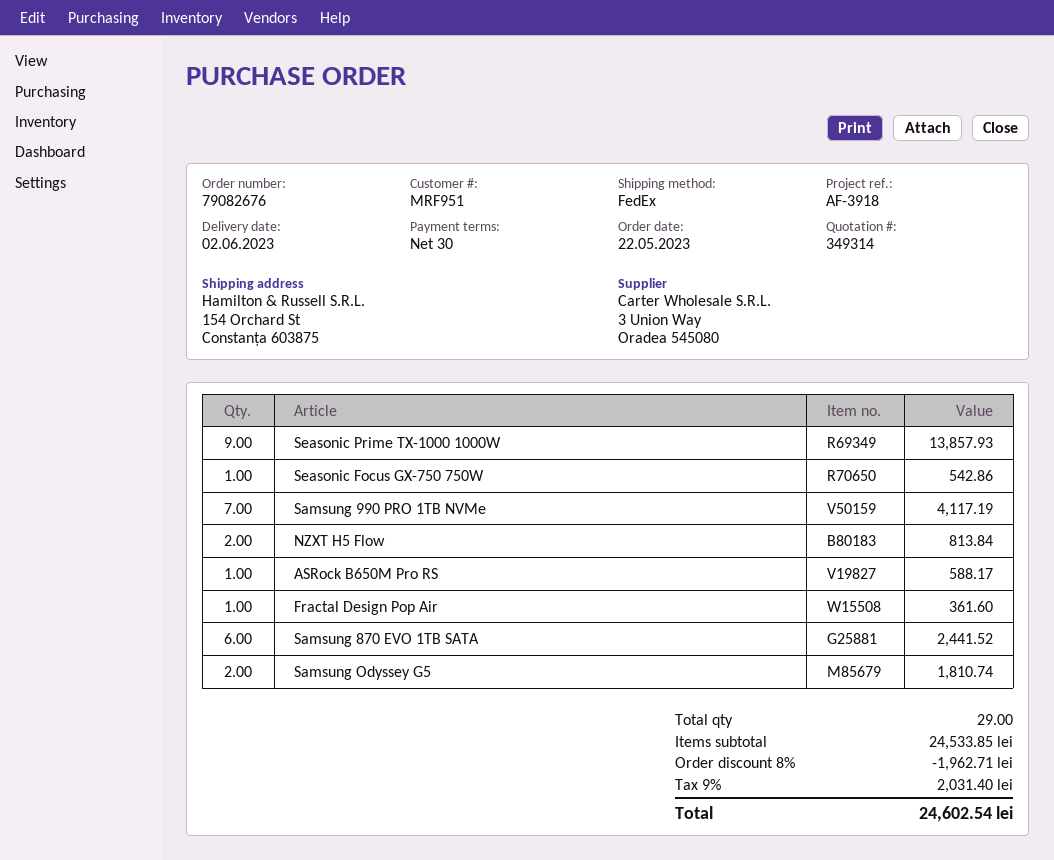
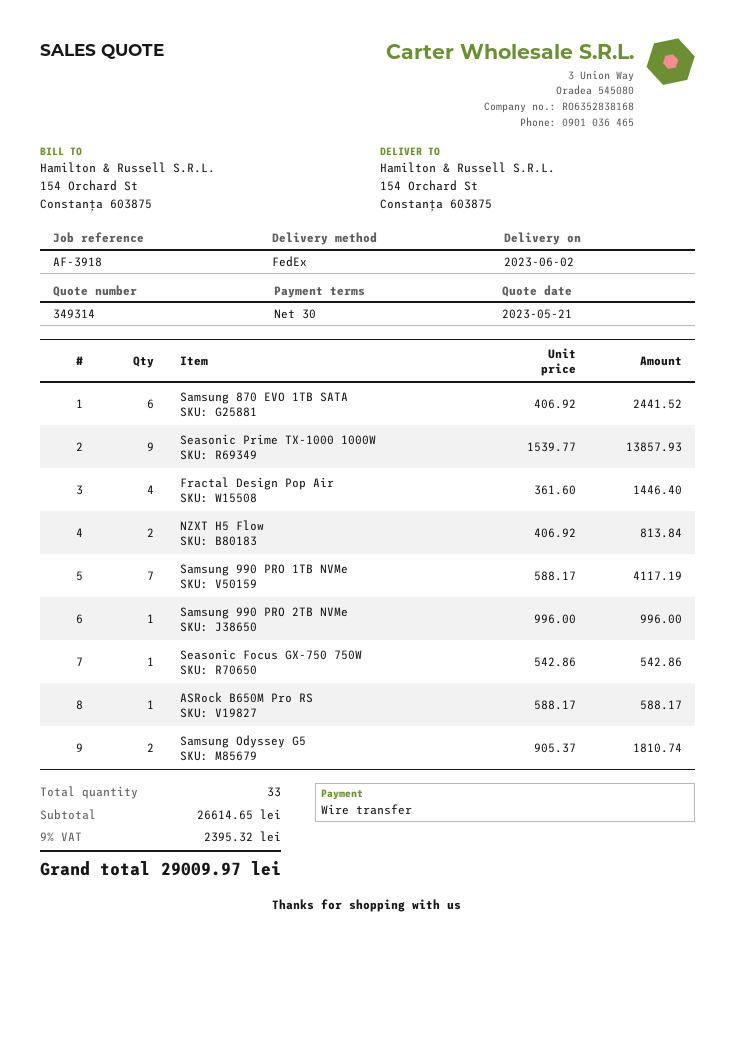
Fractal Design Pop Air: 1 for 361.60 -> 4 for 1446.40
Samsung 990 PRO 2TB NVMe: none -> 1 for 996.00
total quantity: 29 -> 33
subtotal: 24533.85 -> 26614.65
discount: 8% = 1962.71 -> none
tax: 9% = 2031.40 -> 9% = 2395.32
total: 24602.54 -> 29009.97

